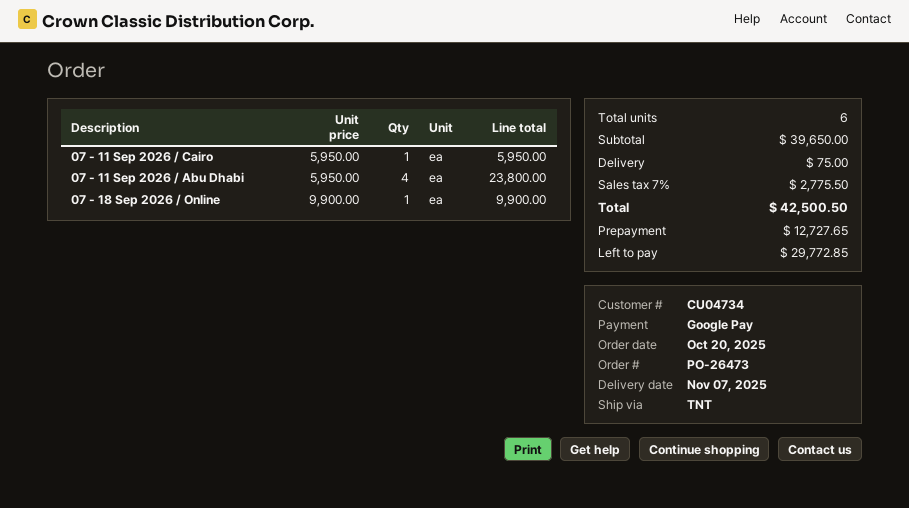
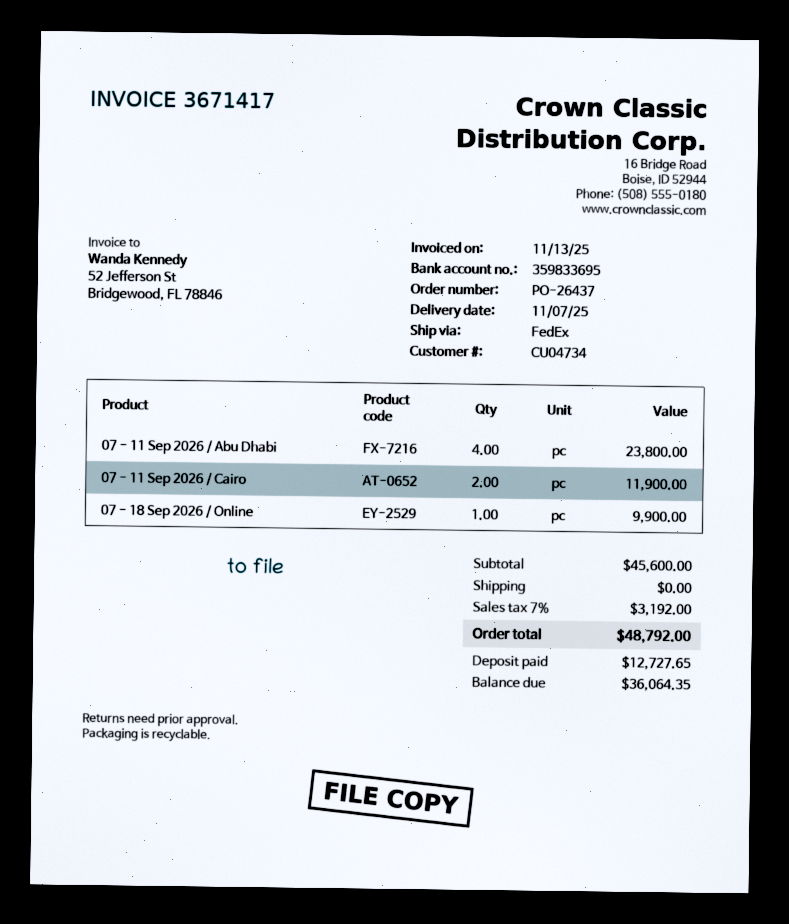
order number: PO-26473 -> PO-26437
shipping method: TNT -> FedEx
07 - 11 Sep 2026 / Cairo: 1 for 5950.00 -> 2 for 11900.00
subtotal: 39650.00 -> 45600.00
shipping: 75.00 -> 0.00
tax: 7% = 2775.50 -> 7% = 3192.00
total: 42500.50 -> 48792.00
balance: 29772.85 -> 36064.35

